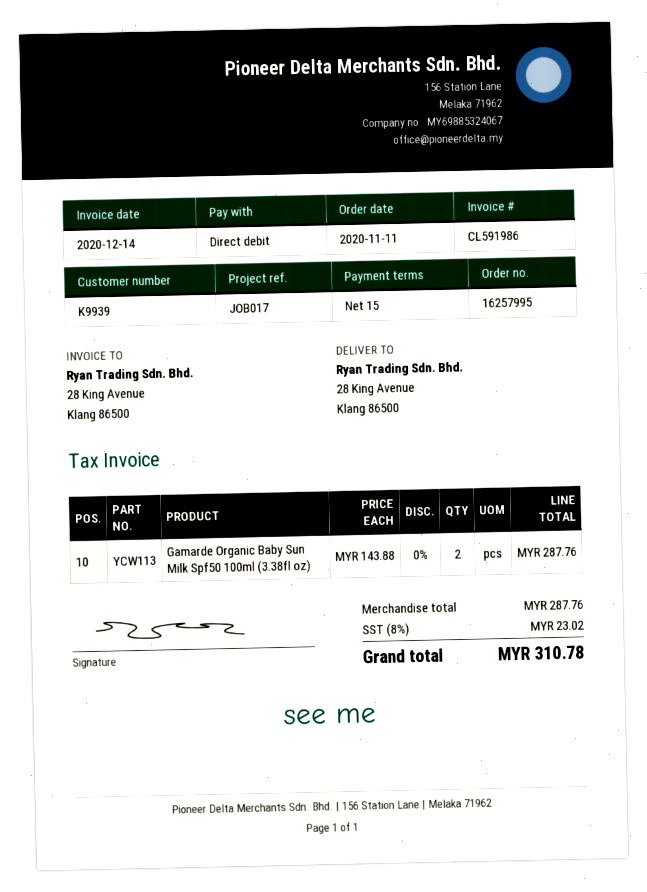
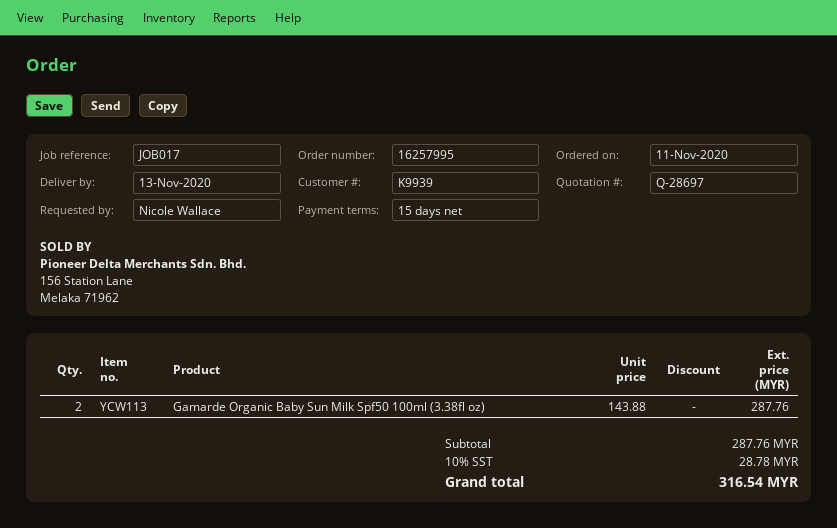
tax: 8% = 23.02 -> 10% = 28.78
total: 310.78 -> 316.54

